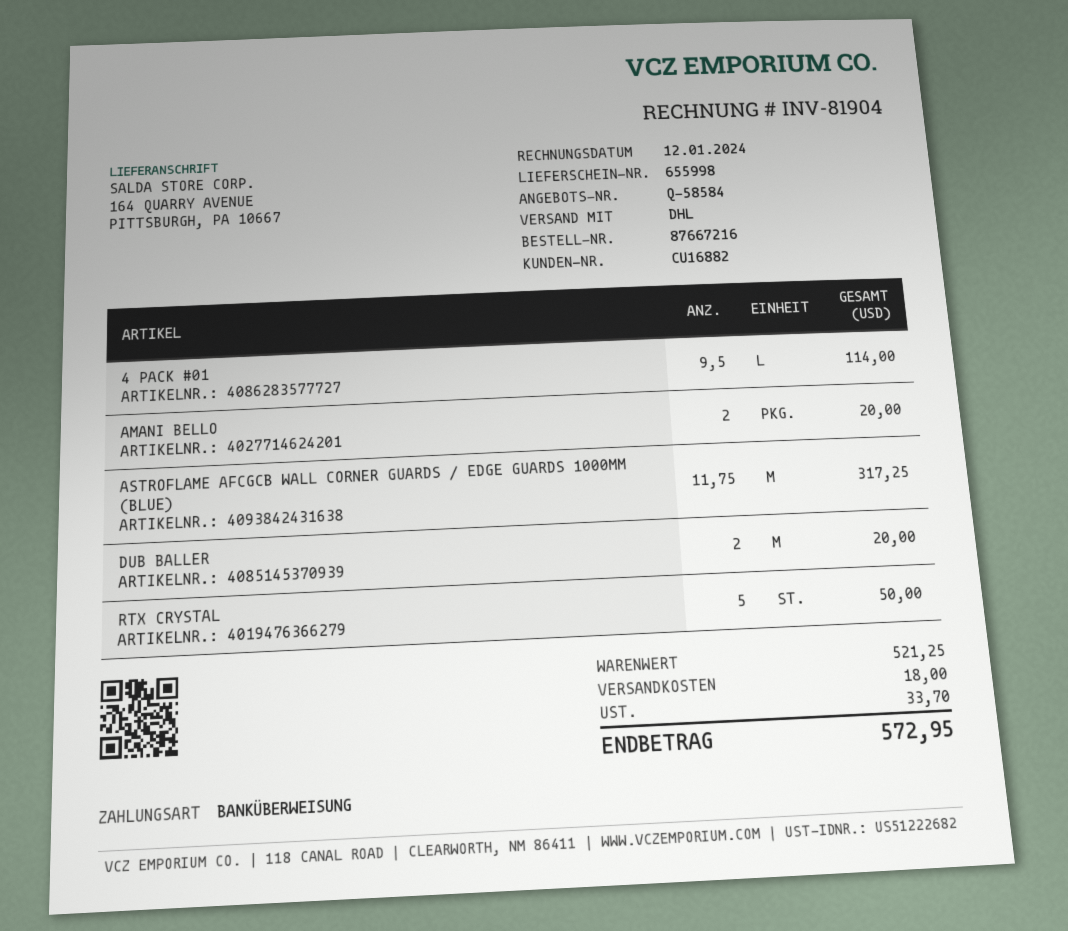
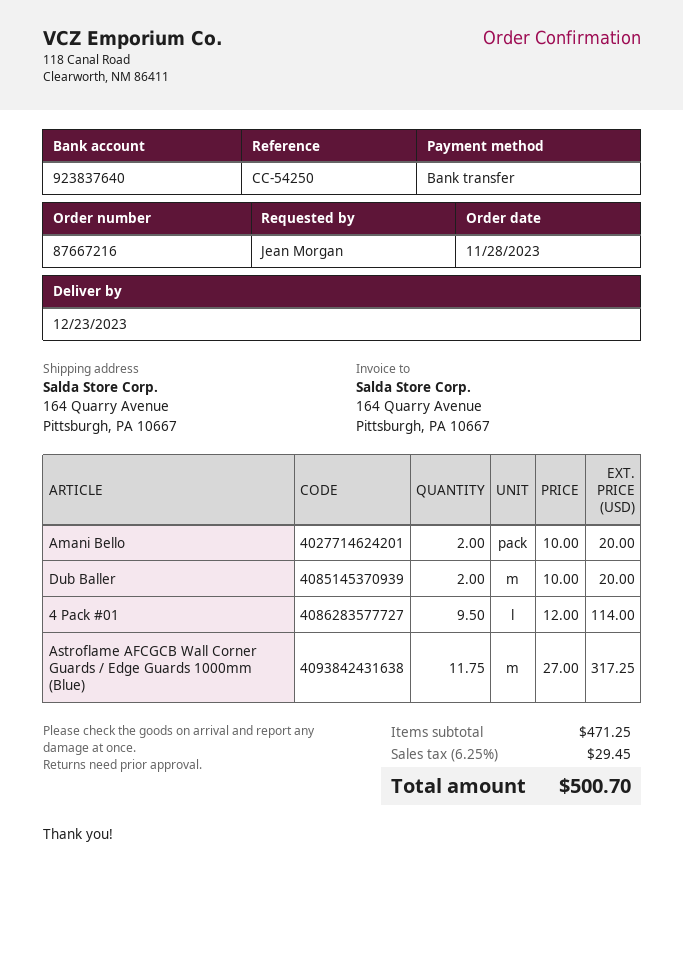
RTX CRYSTAL: 5 for 50.00 -> none
subtotal: 521.25 -> 471.25
shipping: 18.00 -> none
tax: 33.70 -> 29.45
total: 572.95 -> 500.70

